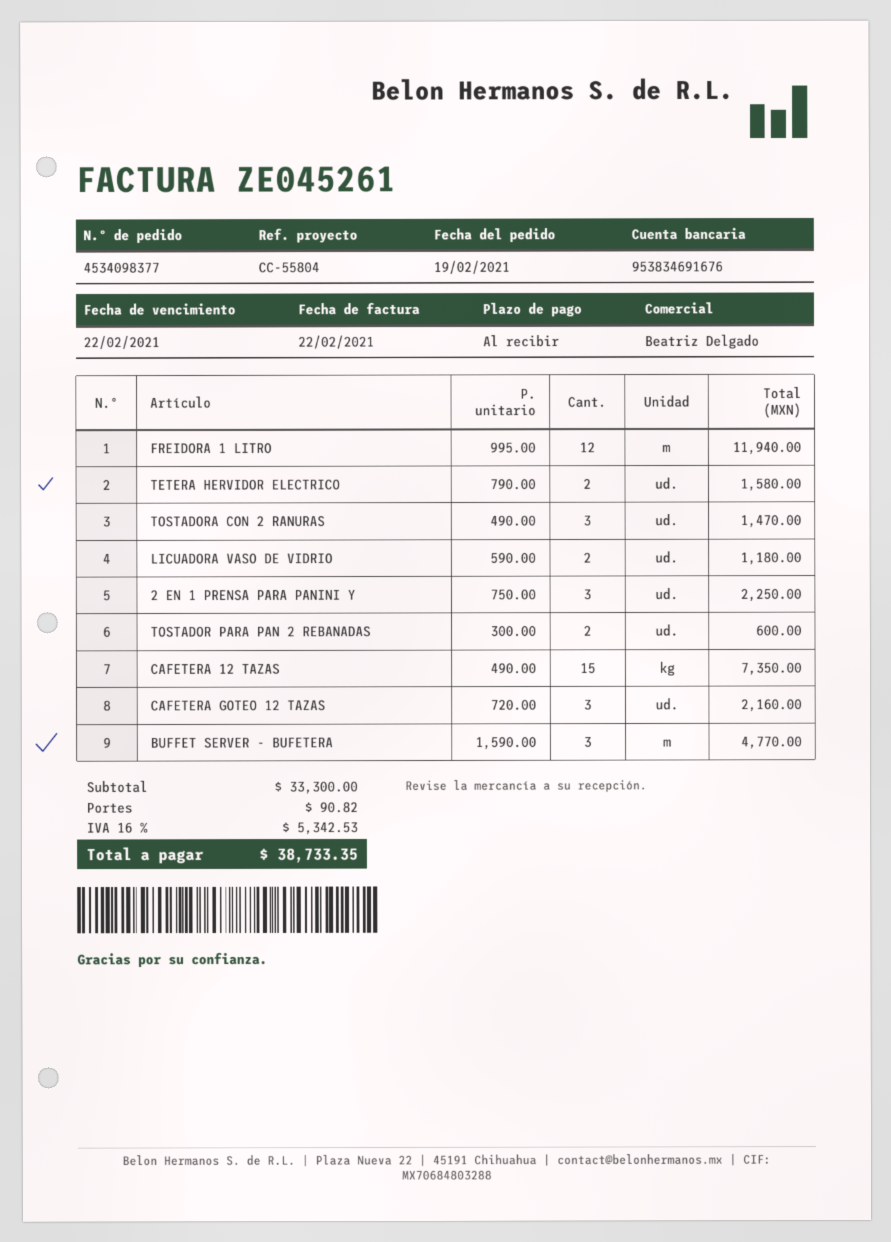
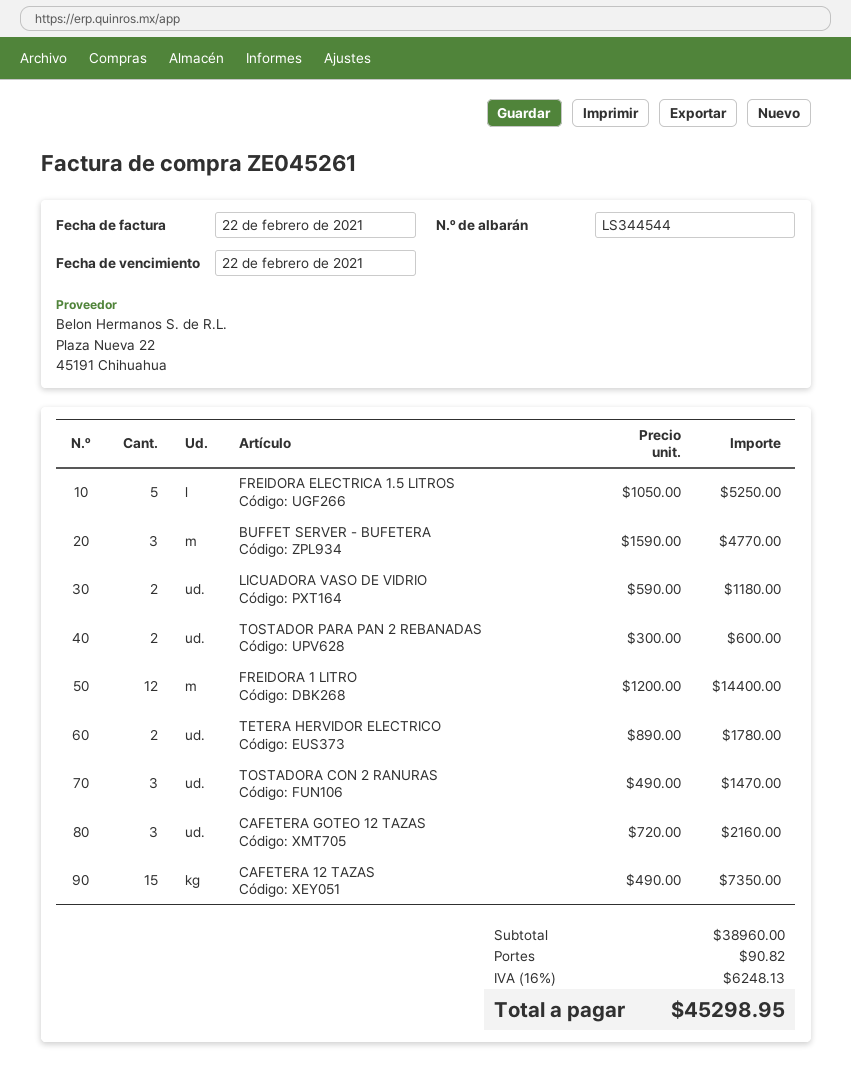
FREIDORA 1 LITRO: 12 x 995.00 = 11940.00 -> 12 x 1200.00 = 14400.00
TETERA HERVIDOR ELECTRICO: 2 x 790.00 = 1580.00 -> 2 x 890.00 = 1780.00
2 EN 1 PRENSA PARA PANINI Y: 3 x 750.00 = 2250.00 -> none
FREIDORA ELECTRICA 1.5 LITROS: none -> 5 x 1050.00 = 5250.00
subtotal: 33300.00 -> 38960.00
tax: 16% = 5342.53 -> 16% = 6248.13
total: 38733.35 -> 45298.95

